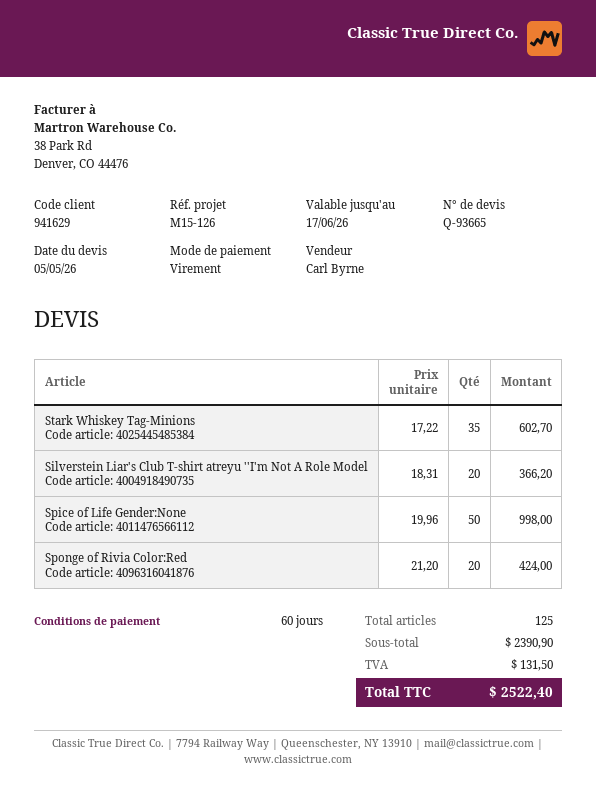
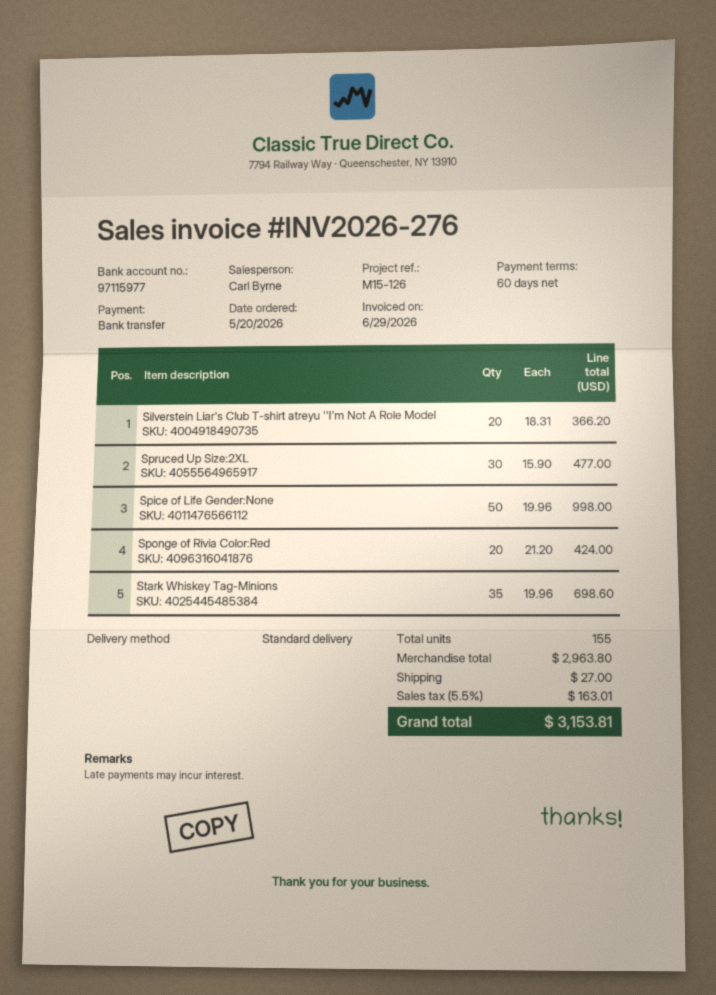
Stark Whiskey Tag-Minions: 35 x 17.22 = 602.70 -> 35 x 19.96 = 698.60
Spruced Up Size:2XL: none -> 30 x 15.90 = 477.00
total quantity: 125 -> 155
subtotal: 2390.90 -> 2963.80
shipping: none -> 27.00
tax: 131.50 -> 163.01
total: 2522.40 -> 3153.81

